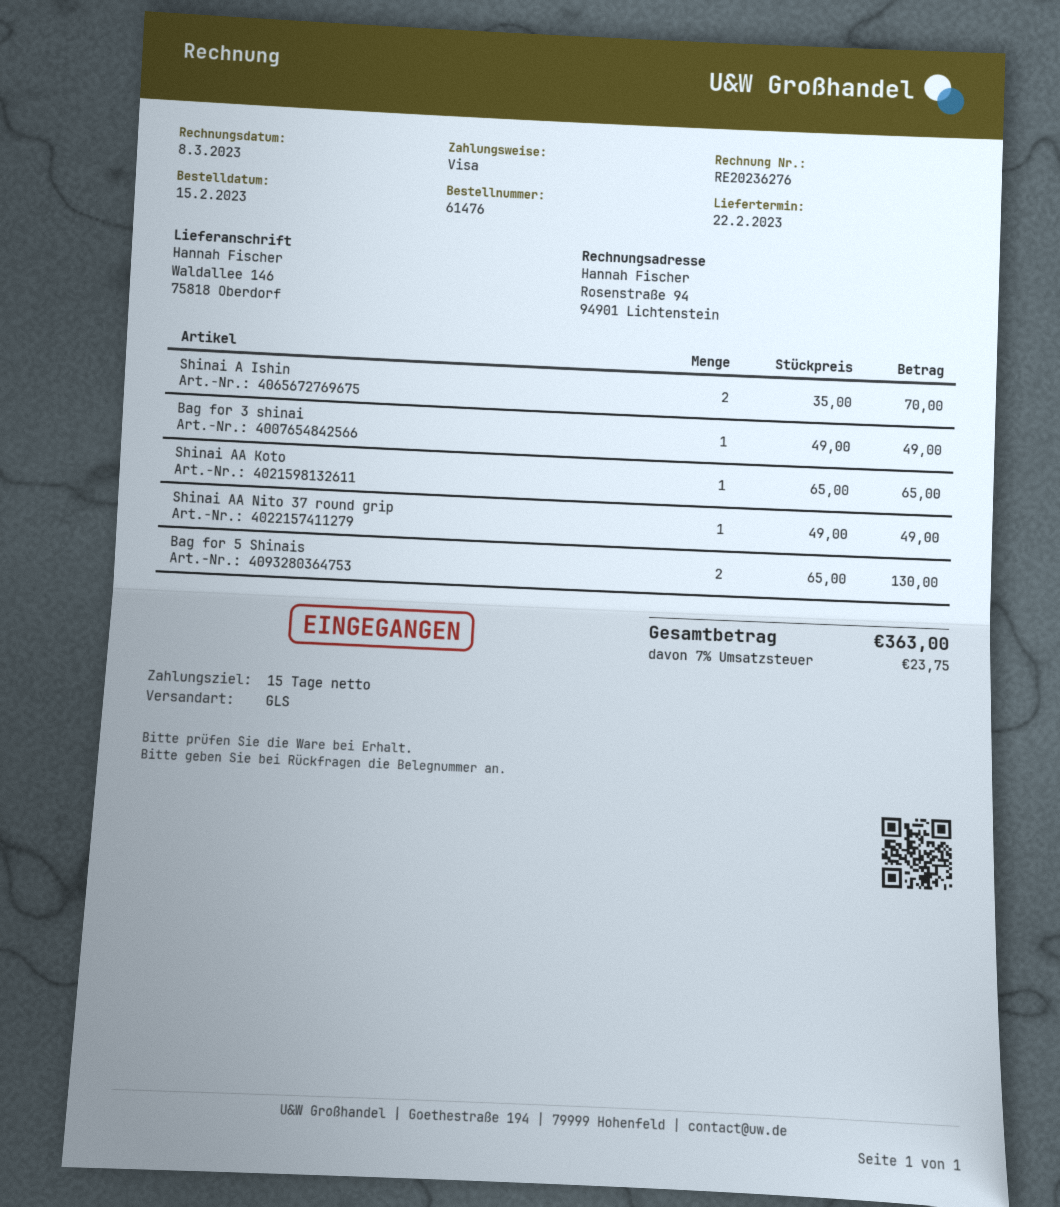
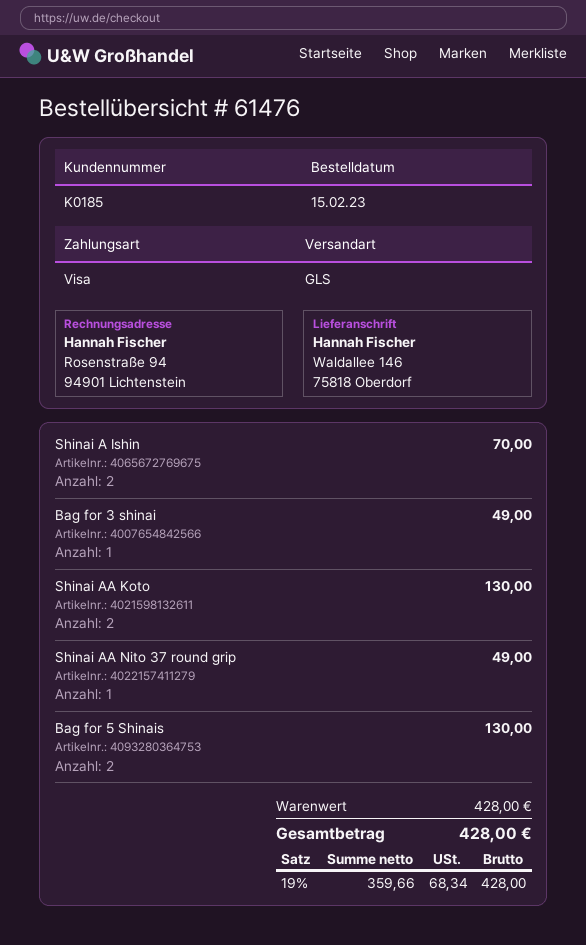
Shinai AA Koto: 1 for 65.00 -> 2 for 130.00
tax: 7% = 23.75 -> 19% = 68.34
total: 363.00 -> 428.00

